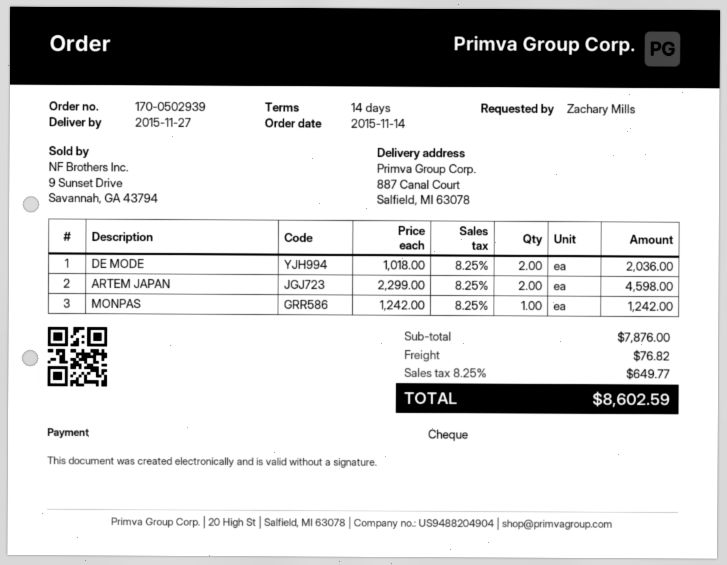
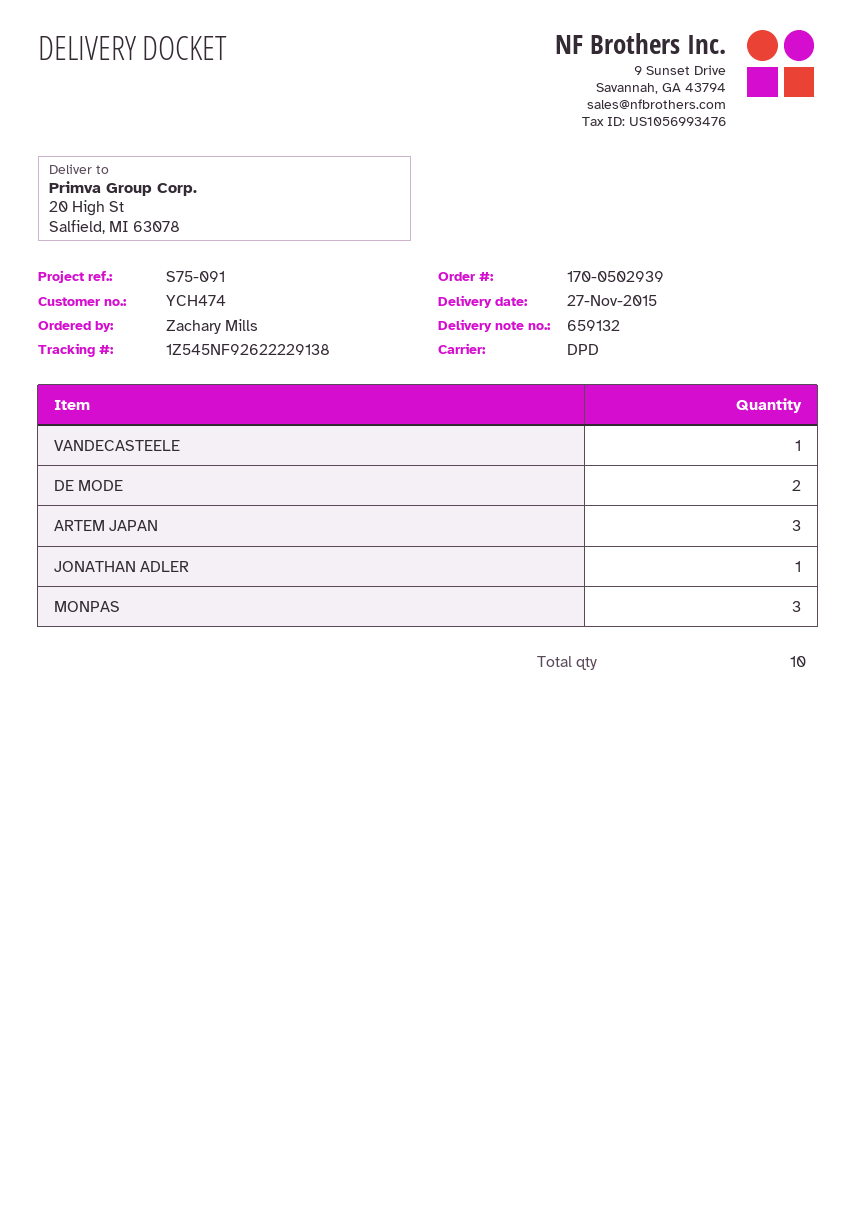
ship to: 887 Canal Court, Salfield, MI 63078 -> 20 High St, Salfield, MI 63078
ARTEM JAPAN: 2 -> 3
MONPAS: 1 -> 3
VANDECASTEELE: none -> 1
JONATHAN ADLER: none -> 1

